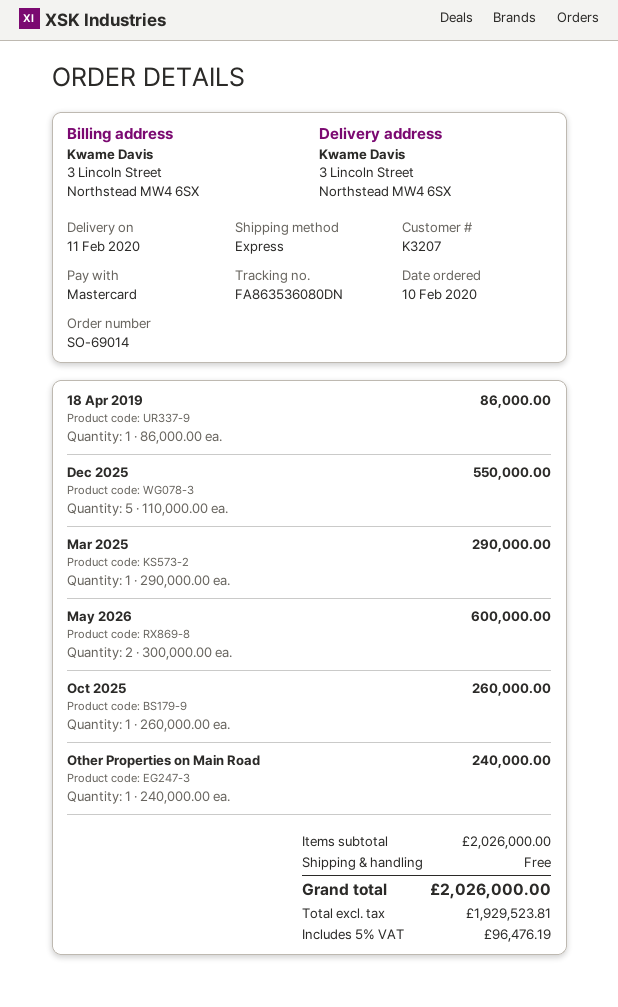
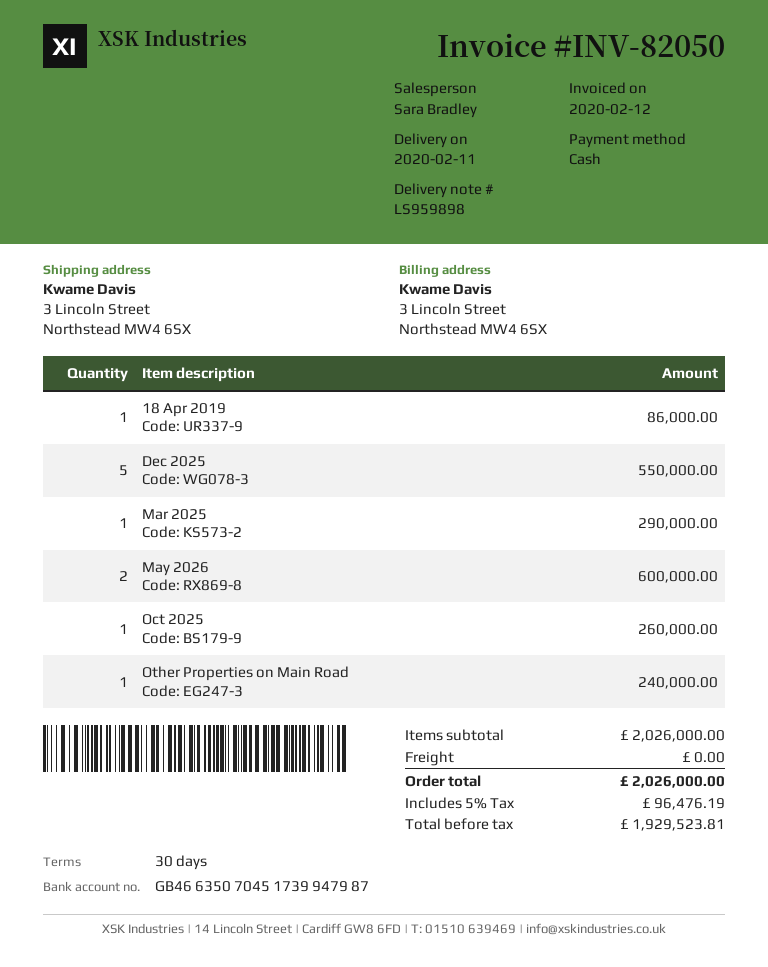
payment method: Mastercard -> cash

